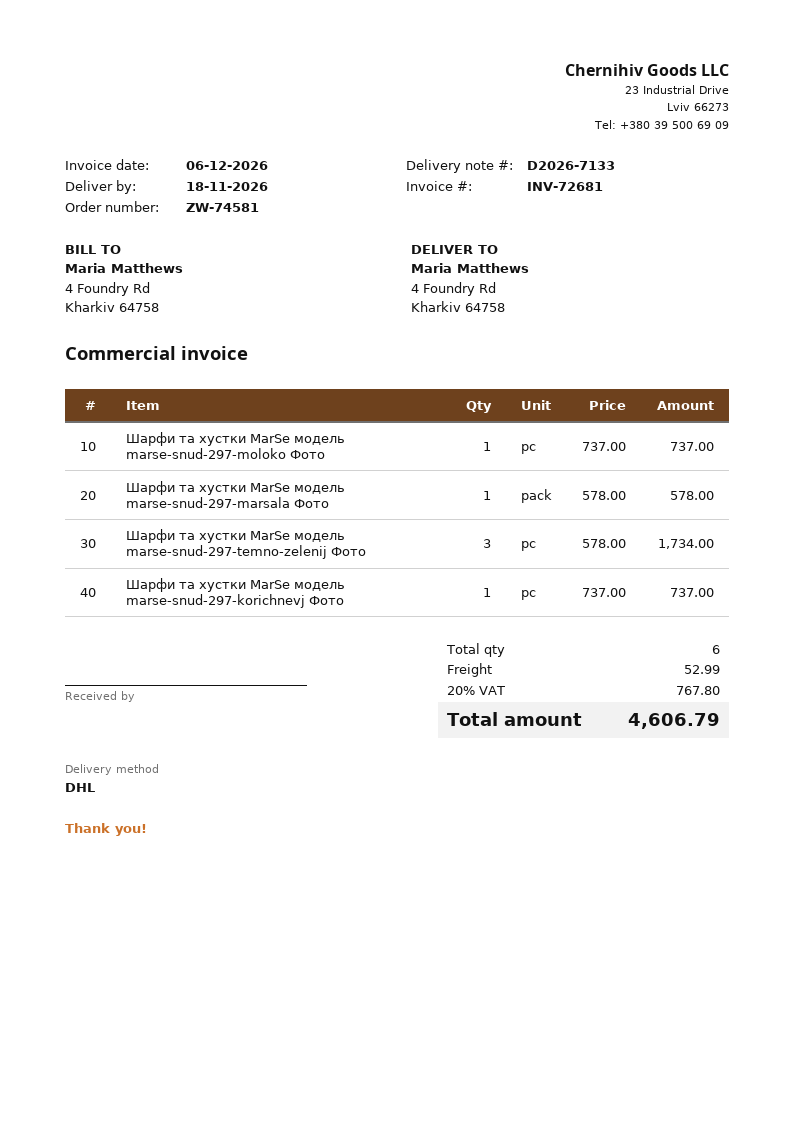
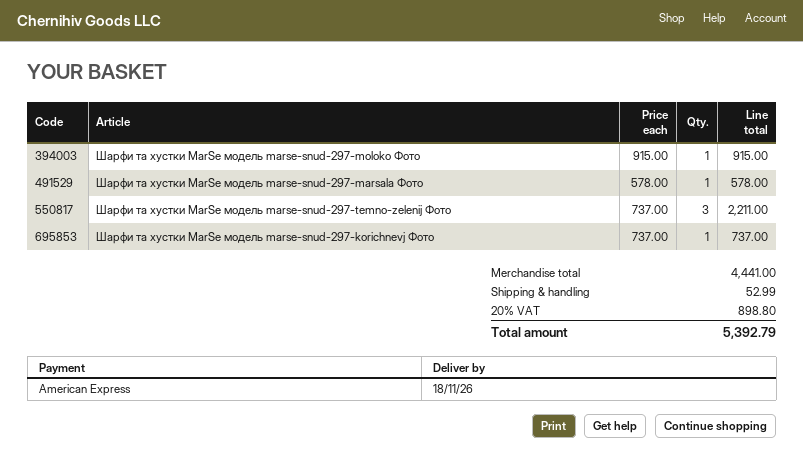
Шарфи та хустки MarSe модель marse-snud-297-moloko Фото: 1 x 737.00 = 737.00 -> 1 x 915.00 = 915.00
Шарфи та хустки MarSe модель marse-snud-297-temno-zelenij Фото: 3 x 578.00 = 1734.00 -> 3 x 737.00 = 2211.00
tax: 20% = 767.80 -> 20% = 898.80
total: 4606.79 -> 5392.79

